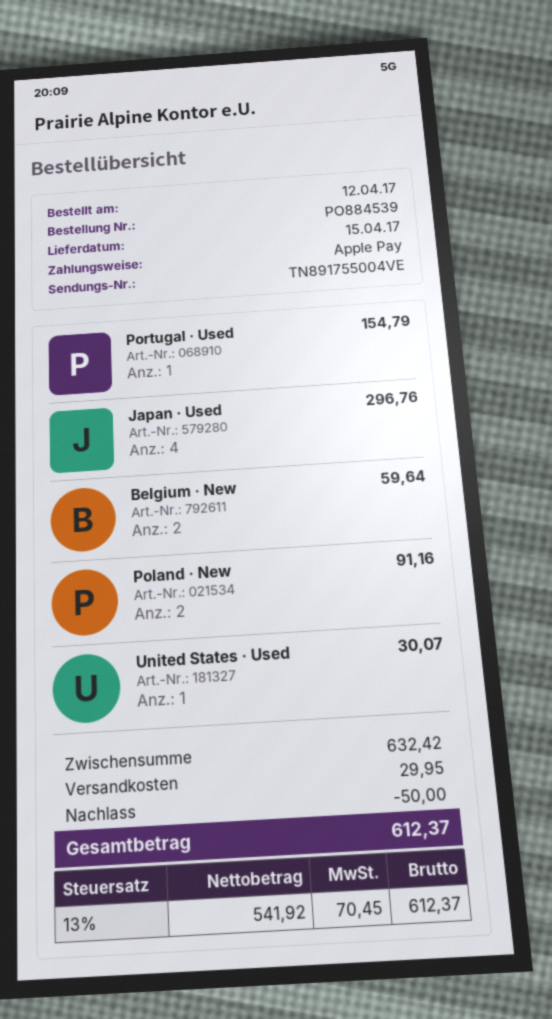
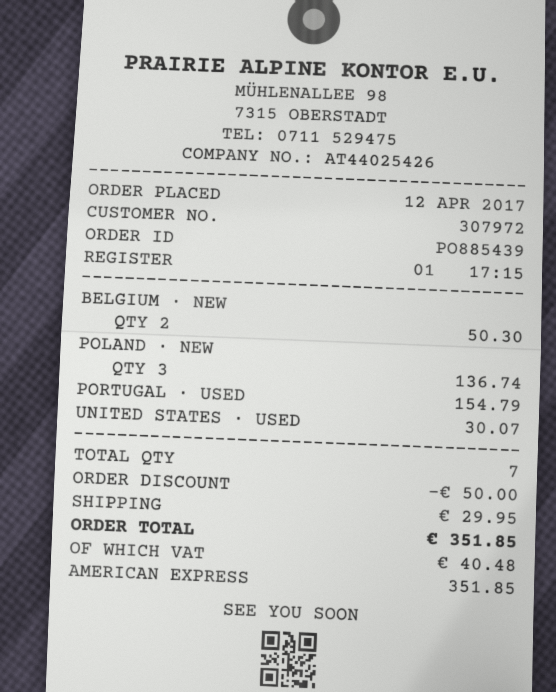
order number: PO884539 -> PO885439
payment method: Apple Pay -> American Express
Japan · Used: 4 for 296.76 -> none
Belgium · New: 2 for 59.64 -> 2 for 50.30
Poland · New: 2 for 91.16 -> 3 for 136.74
tax: 70.45 -> 40.48
total: 612.37 -> 351.85

